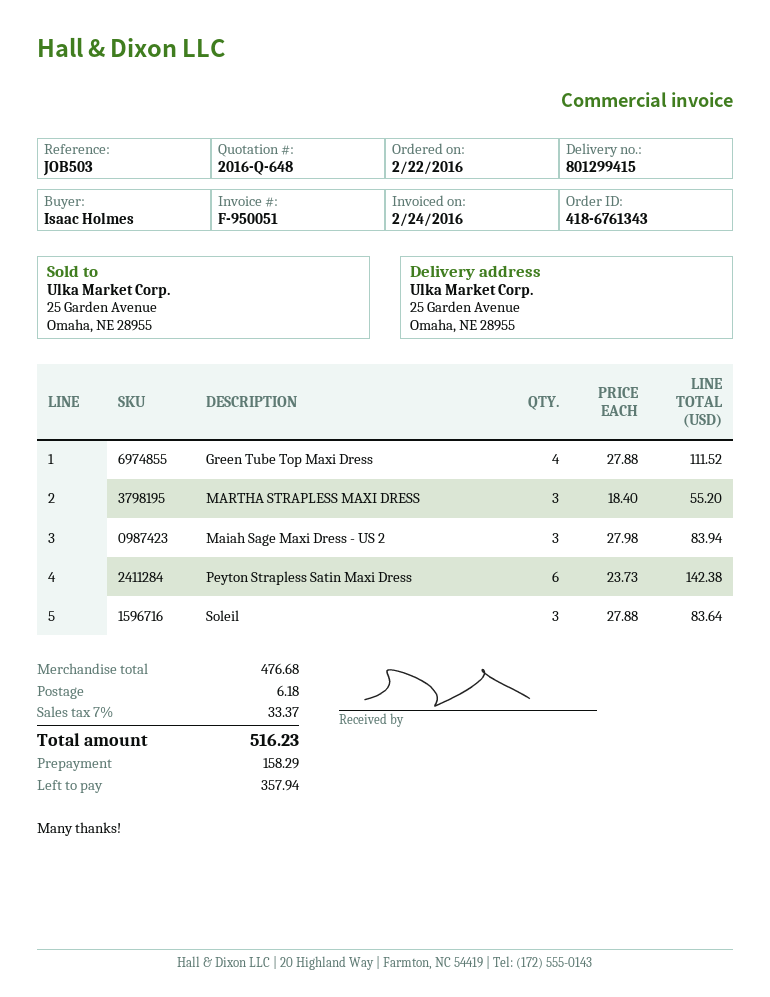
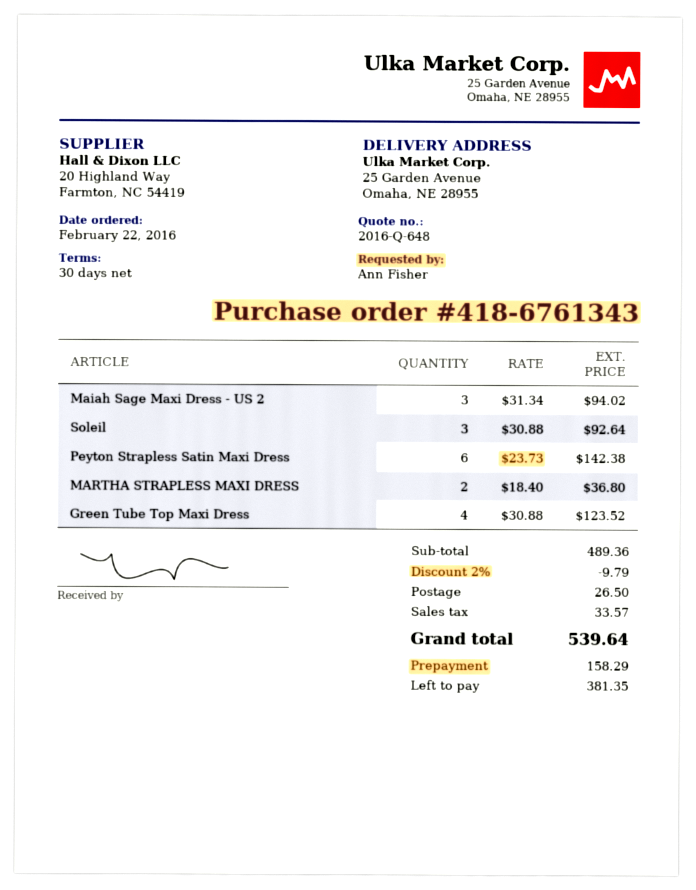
ordered by: Isaac Holmes -> Ann Fisher
Green Tube Top Maxi Dress: 4 x 27.88 = 111.52 -> 4 x 30.88 = 123.52
MARTHA STRAPLESS MAXI DRESS: 3 x 18.40 = 55.20 -> 2 x 18.40 = 36.80
Maiah Sage Maxi Dress - US 2: 3 x 27.98 = 83.94 -> 3 x 31.34 = 94.02
Soleil: 3 x 27.88 = 83.64 -> 3 x 30.88 = 92.64
subtotal: 476.68 -> 489.36
discount: none -> 2% = 9.79
shipping: 6.18 -> 26.50
tax: 33.37 -> 33.57
total: 516.23 -> 539.64
balance: 357.94 -> 381.35

